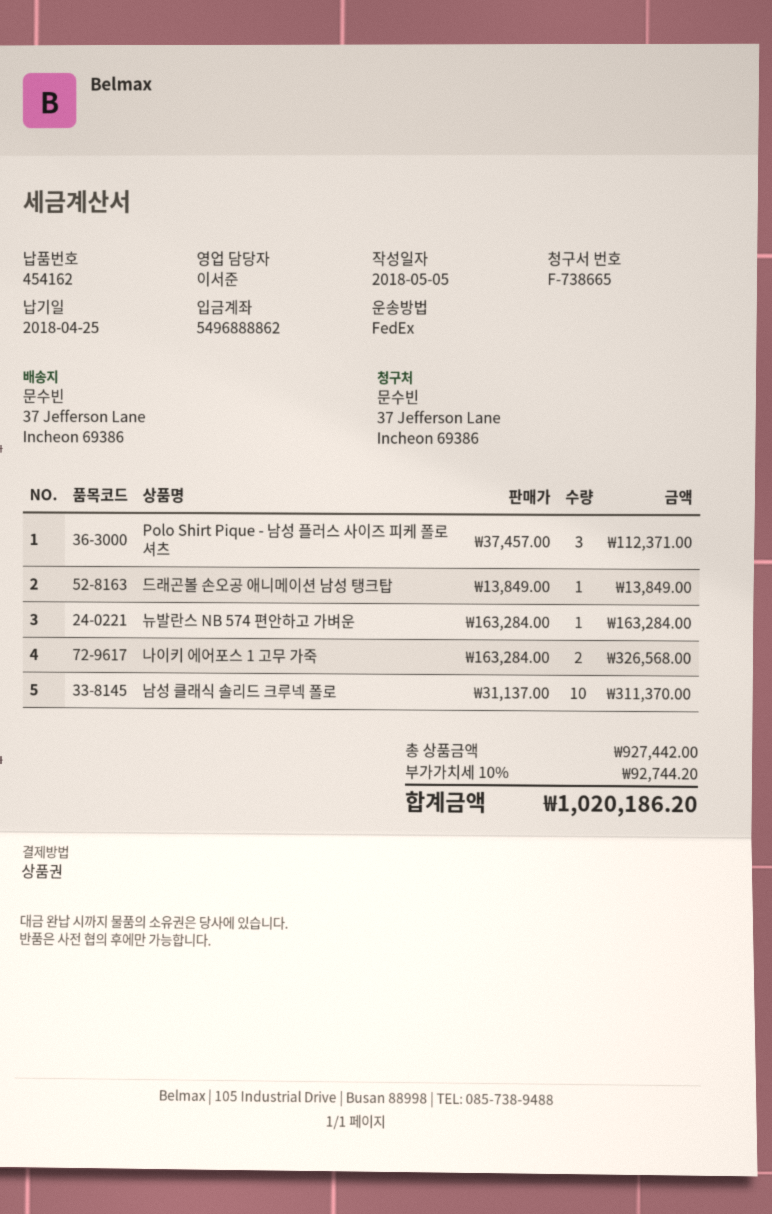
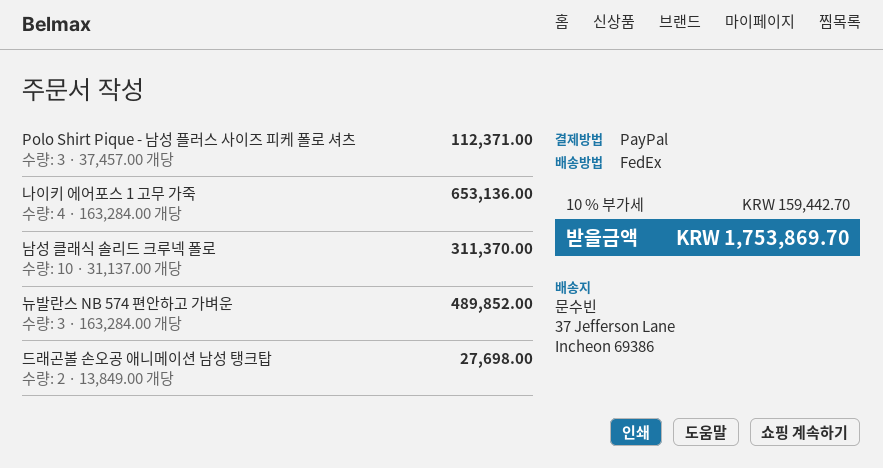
payment method: gift card -> PayPal
드래곤볼 손오공 애니메이션 남성 탱크탑: 1 x 13849.00 = 13849.00 -> 2 x 13849.00 = 27698.00
뉴발란스 NB 574 편안하고 가벼운: 1 x 163284.00 = 163284.00 -> 3 x 163284.00 = 489852.00
나이키 에어포스 1 고무 가죽: 2 x 163284.00 = 326568.00 -> 4 x 163284.00 = 653136.00
tax: 10% = 92744.20 -> 10% = 159442.70
total: 1020186.20 -> 1753869.70

